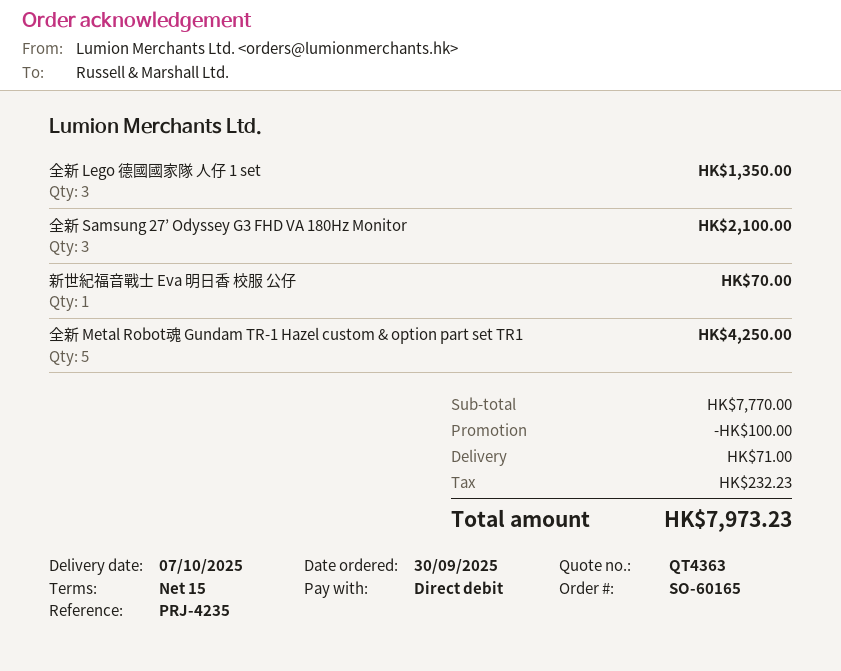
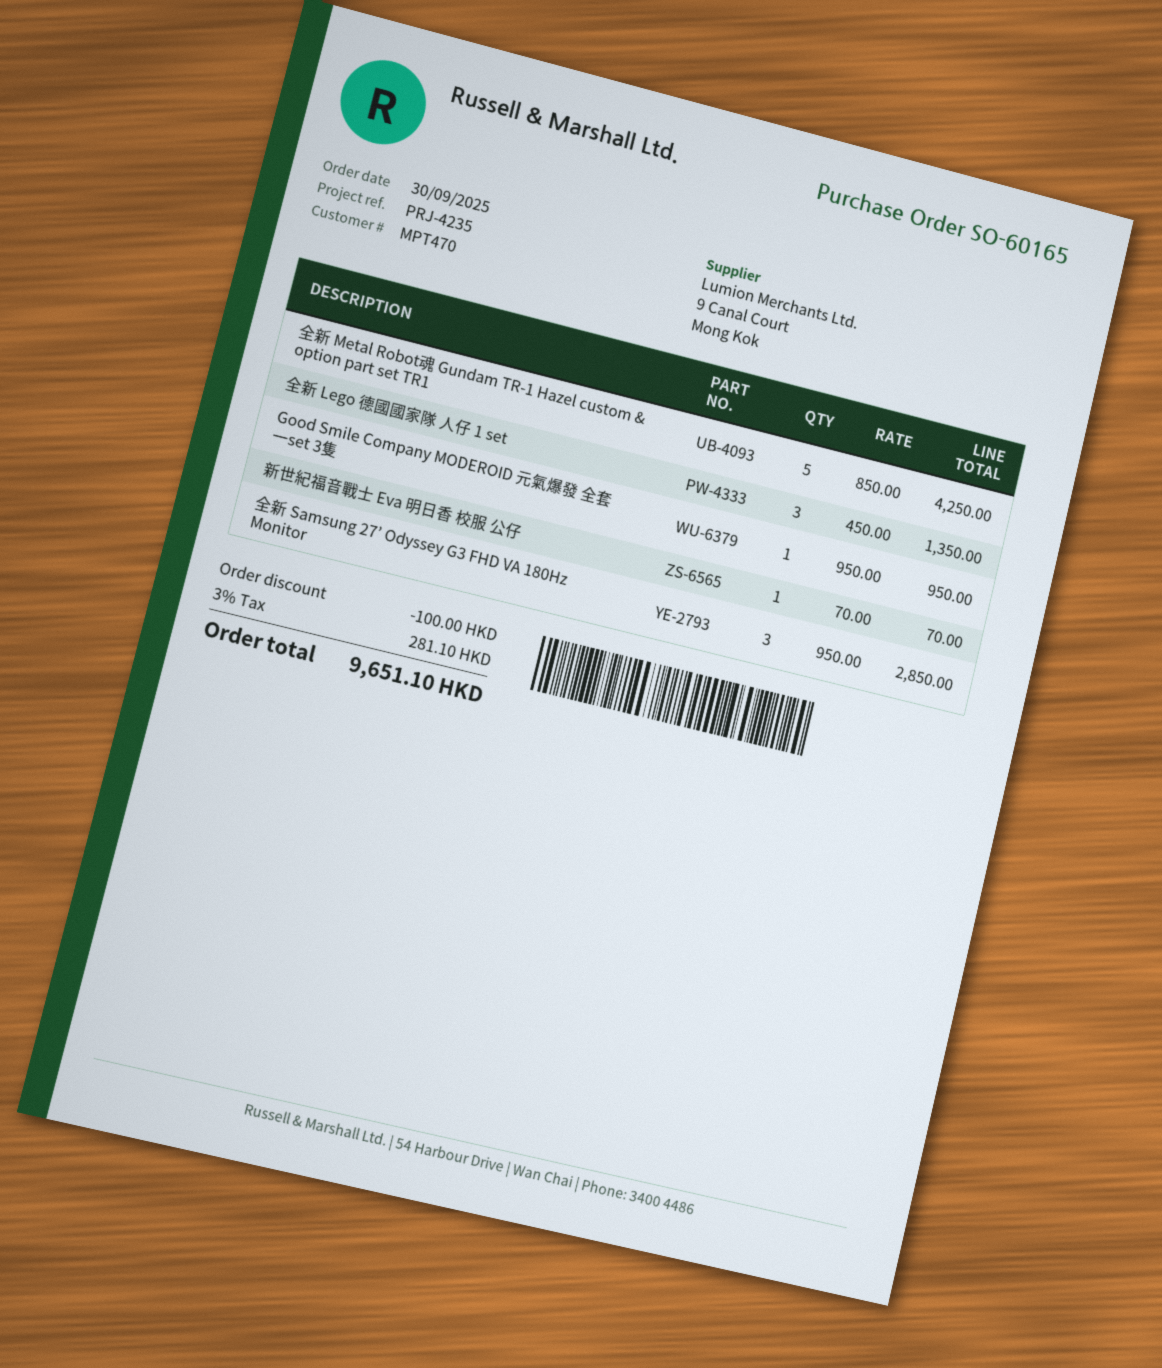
全新 Samsung 27’ Odyssey G3 FHD VA 180Hz Monitor: 3 for 2100.00 -> 3 for 2850.00
Good Smile Company MODEROID 元氣爆發 全套一set 3隻: none -> 1 for 950.00
shipping: 71.00 -> none
tax: 232.23 -> 281.10
total: 7973.23 -> 9651.10

